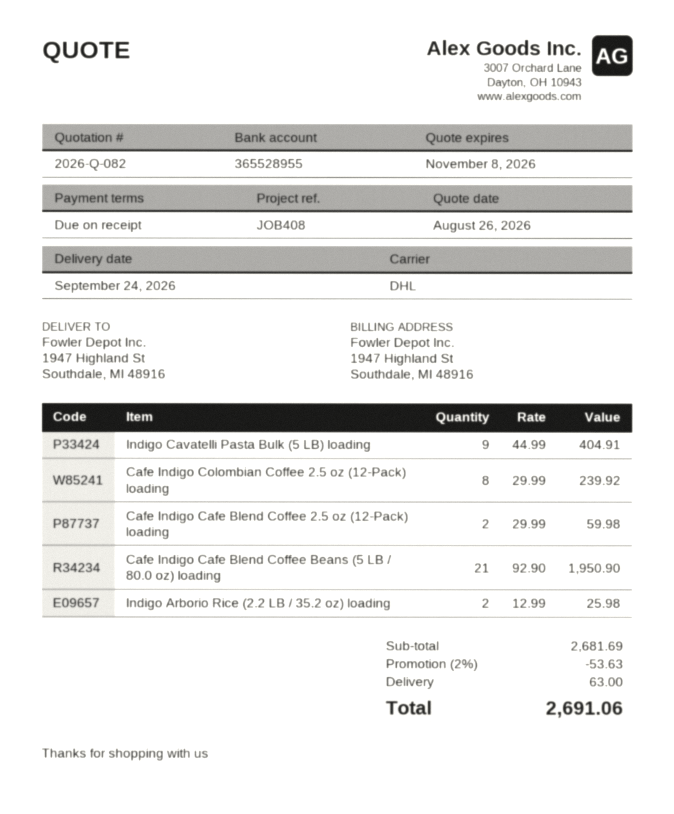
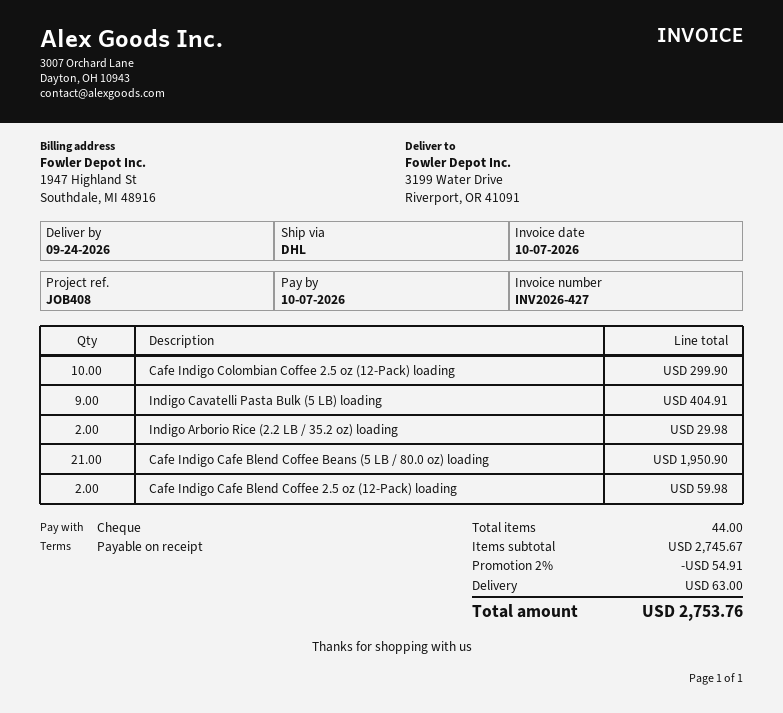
ship to: 1947 Highland St, Southdale, MI 48916 -> 3199 Water Drive, Riverport, OR 41091
Cafe Indigo Colombian Coffee 2.5 oz (12-Pack) loading: 8 for 239.92 -> 10 for 299.90
Indigo Arborio Rice (2.2 LB / 35.2 oz) loading: 2 for 25.98 -> 2 for 29.98
subtotal: 2681.69 -> 2745.67
discount: 2% = 53.63 -> 2% = 54.91
total: 2691.06 -> 2753.76

